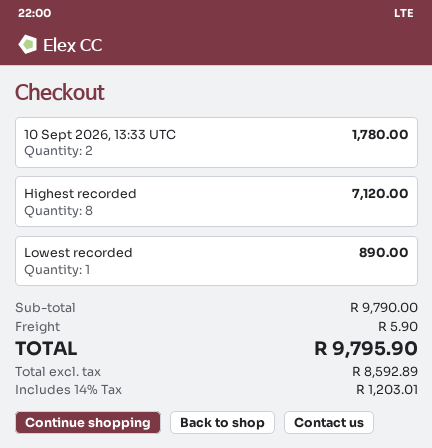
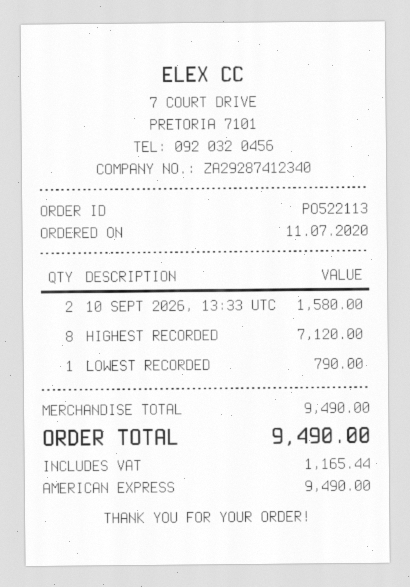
10 Sept 2026, 13:33 UTC: 2 for 1780.00 -> 2 for 1580.00
Lowest recorded: 1 for 890.00 -> 1 for 790.00
subtotal: 9790.00 -> 9490.00
shipping: 5.90 -> none
tax: 1203.01 -> 1165.44
total: 9795.90 -> 9490.00

